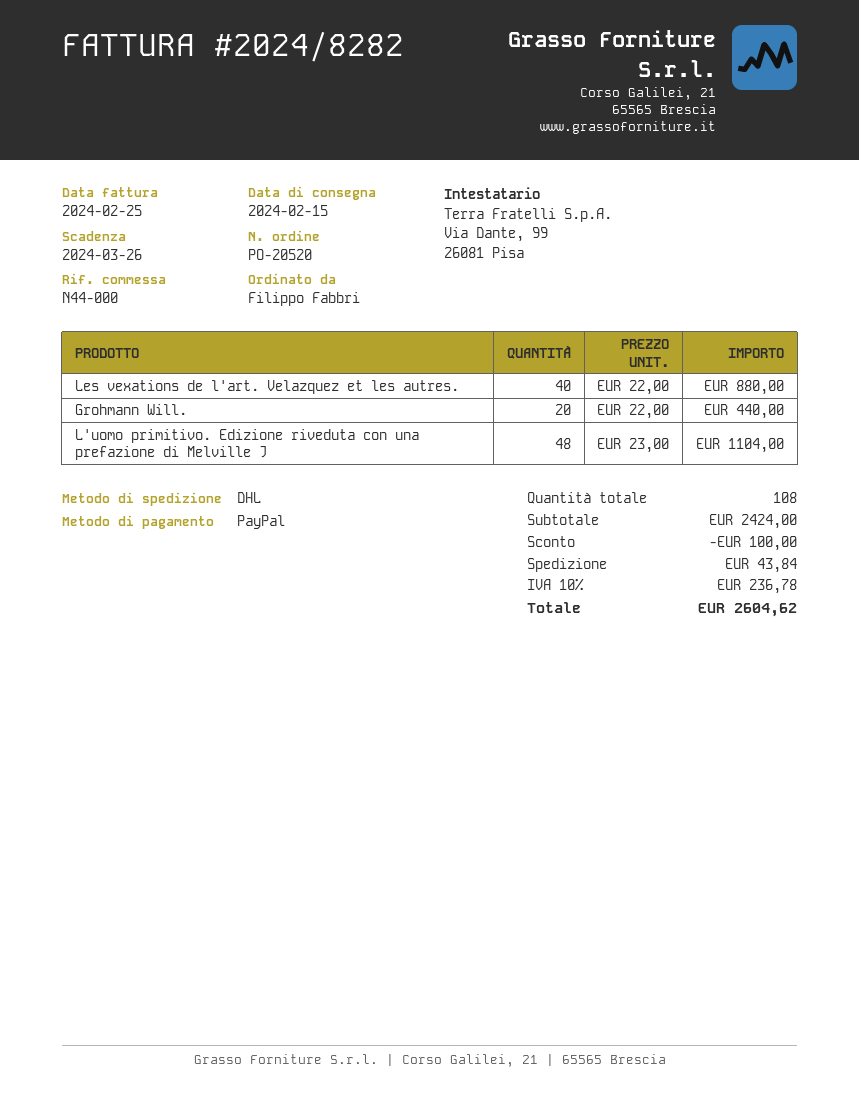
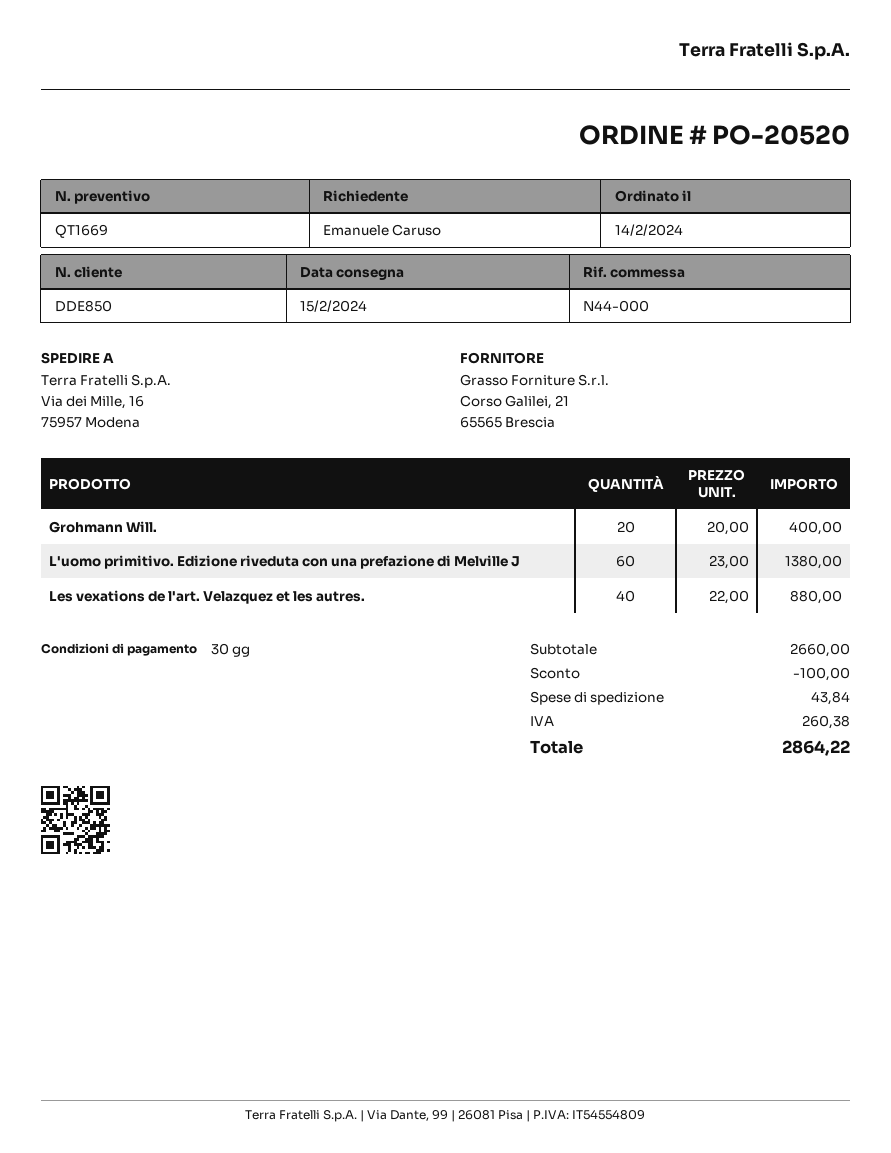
ordered by: Filippo Fabbri -> Emanuele Caruso
Grohmann Will.: 20 x 22.00 = 440.00 -> 20 x 20.00 = 400.00
L'uomo primitivo. Edizione riveduta con una prefazione di Melville J: 48 x 23.00 = 1104.00 -> 60 x 23.00 = 1380.00
subtotal: 2424.00 -> 2660.00
tax: 236.78 -> 260.38
total: 2604.62 -> 2864.22

